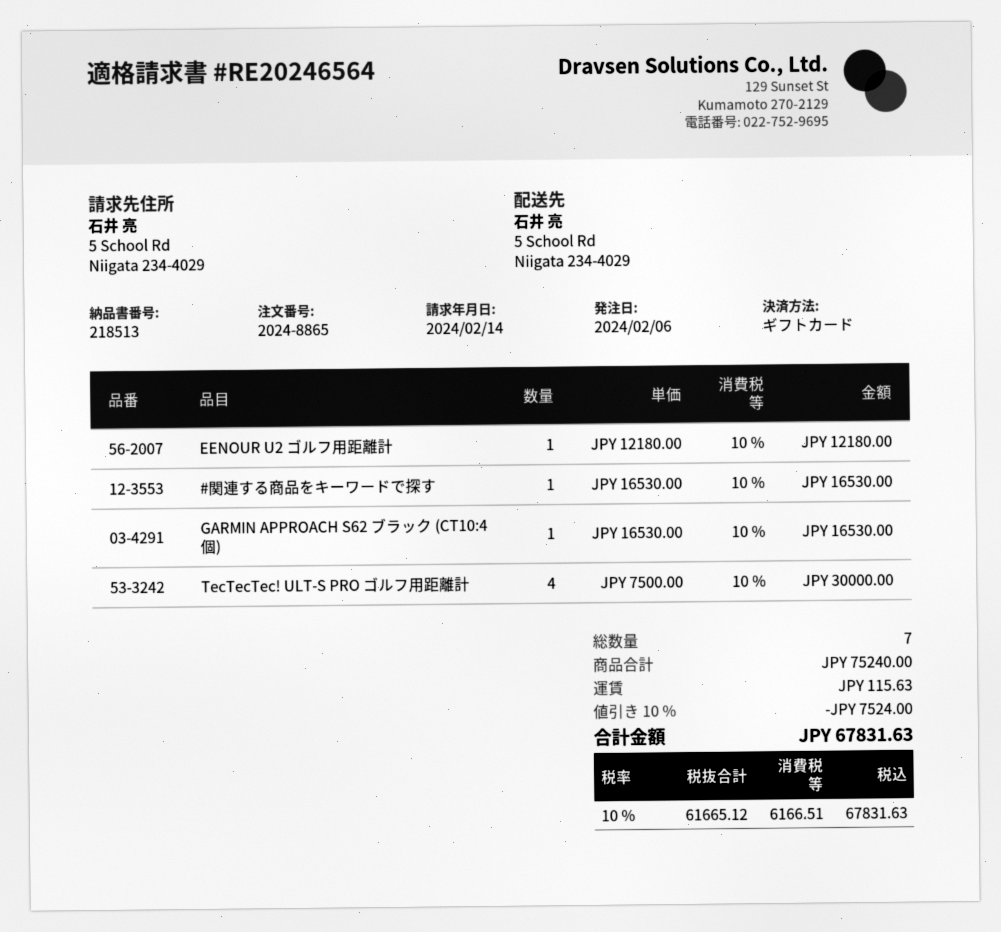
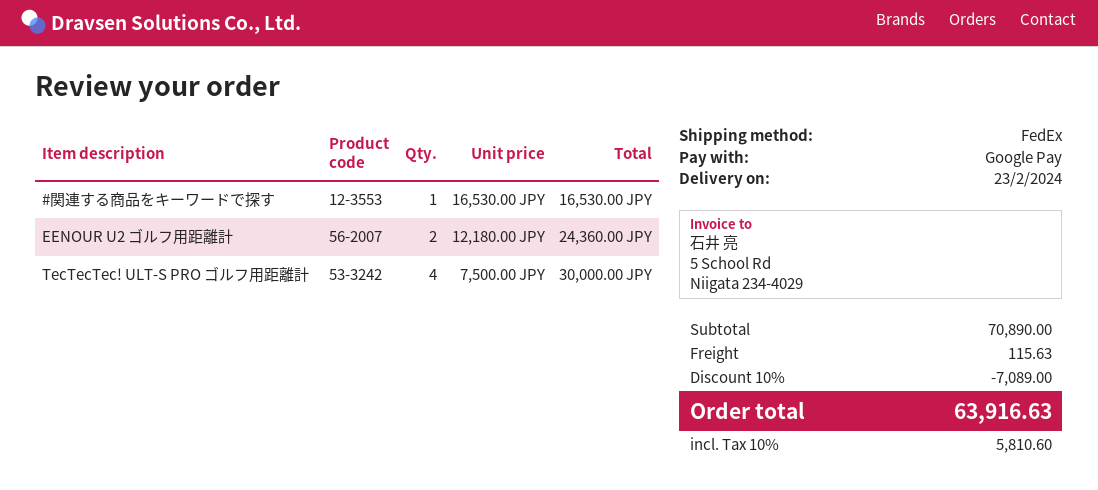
payment method: gift card -> Google Pay
EENOUR U2 ゴルフ用距離計: 1 x 12180.00 = 12180.00 -> 2 x 12180.00 = 24360.00
GARMIN APPROACH S62 ブラック (CT10:4個): 1 x 16530.00 = 16530.00 -> none
subtotal: 75240.00 -> 70890.00
discount: 10% = 7524.00 -> 10% = 7089.00
tax: 10% = 6166.51 -> 10% = 5810.60
total: 67831.63 -> 63916.63

